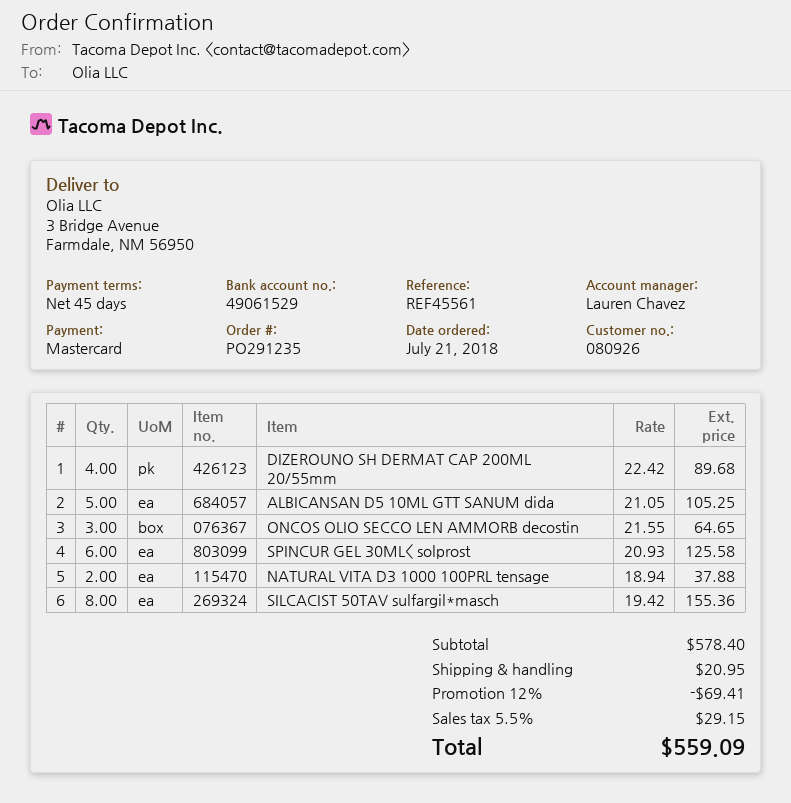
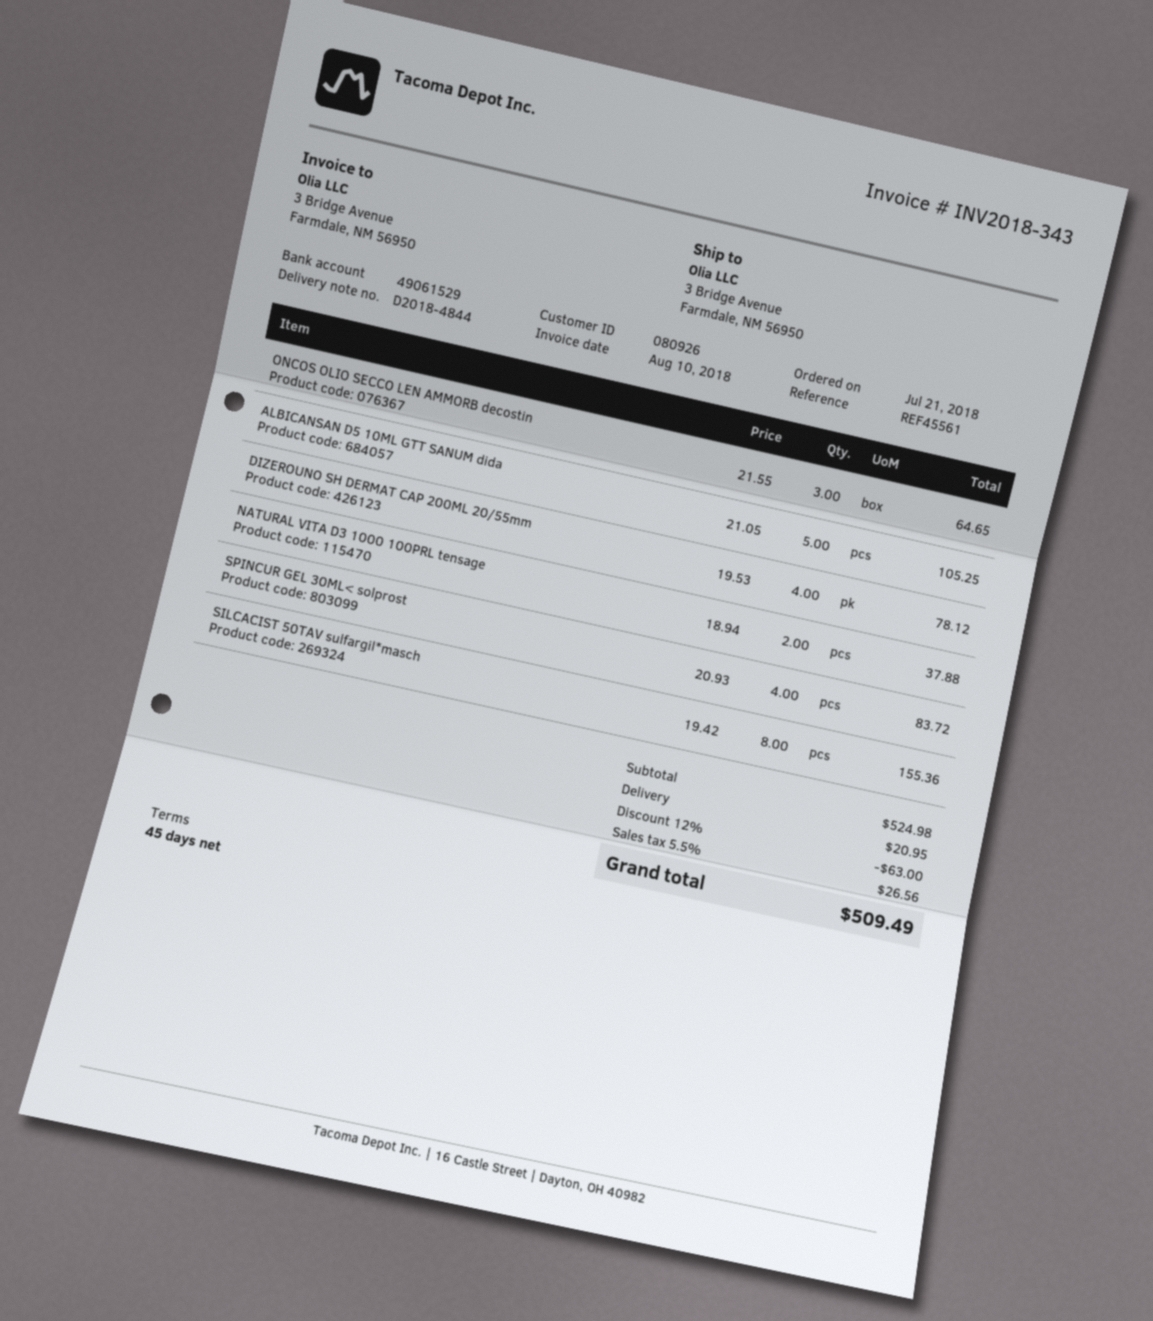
DIZEROUNO SH DERMAT CAP 200ML 20/55mm: 4 x 22.42 = 89.68 -> 4 x 19.53 = 78.12
SPINCUR GEL 30ML< solprost: 6 x 20.93 = 125.58 -> 4 x 20.93 = 83.72
subtotal: 578.40 -> 524.98
discount: 12% = 69.41 -> 12% = 63.00
tax: 5.5% = 29.15 -> 5.5% = 26.56
total: 559.09 -> 509.49

